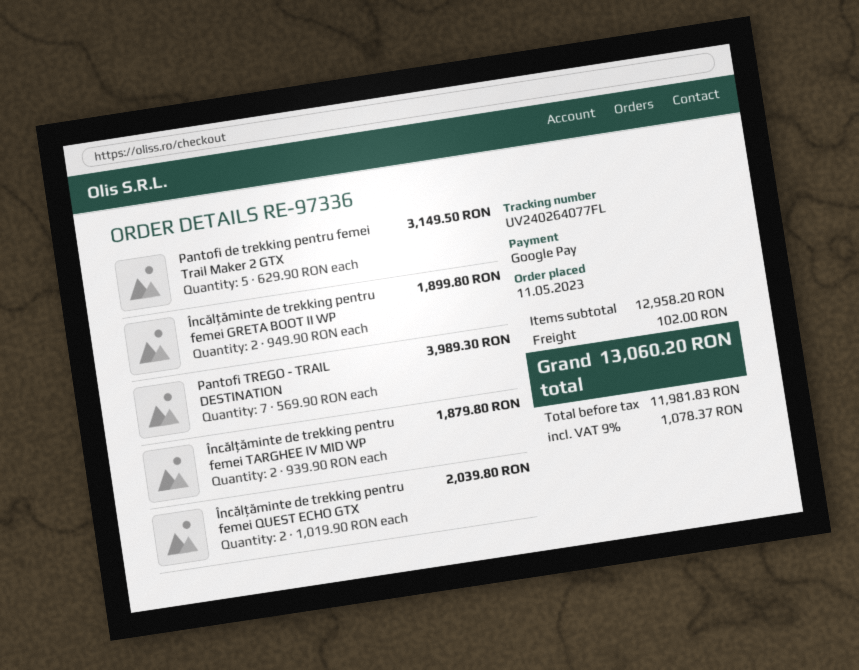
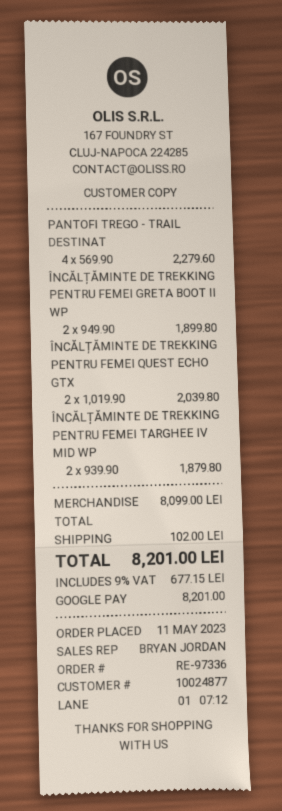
Pantofi de trekking pentru femei Trail Maker 2 GTX: 5 x 629.90 = 3149.50 -> none
Pantofi TREGO - TRAIL DESTINATION: 7 x 569.90 = 3989.30 -> 4 x 569.90 = 2279.60
subtotal: 12958.20 -> 8099.00
tax: 9% = 1078.37 -> 9% = 677.15
total: 13060.20 -> 8201.00

